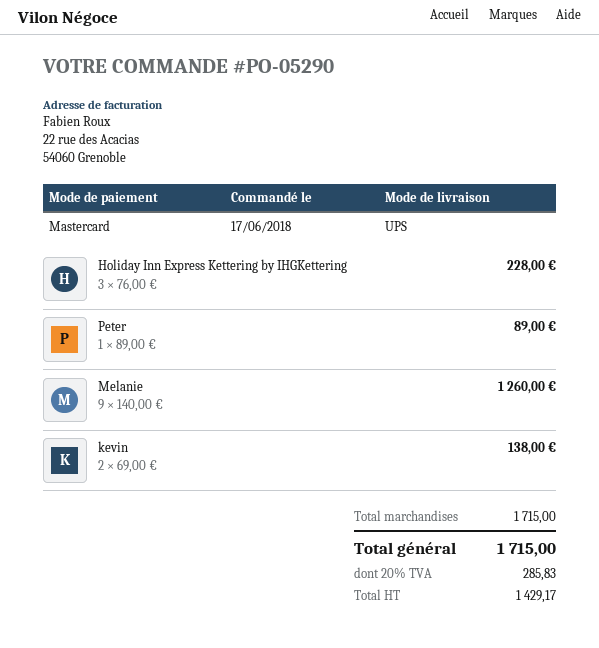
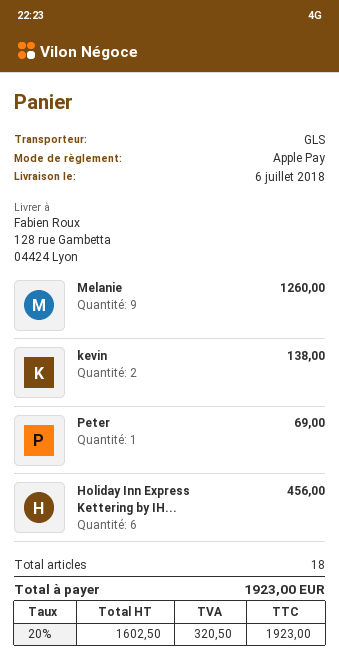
payment method: Mastercard -> Apple Pay
shipping method: UPS -> GLS
Holiday Inn Express Kettering by IHGKettering: 3 for 228.00 -> 6 for 456.00
Peter: 1 for 89.00 -> 1 for 69.00
net: 1429.17 -> 1602.50
tax: 20% = 285.83 -> 20% = 320.50
total: 1715.00 -> 1923.00

